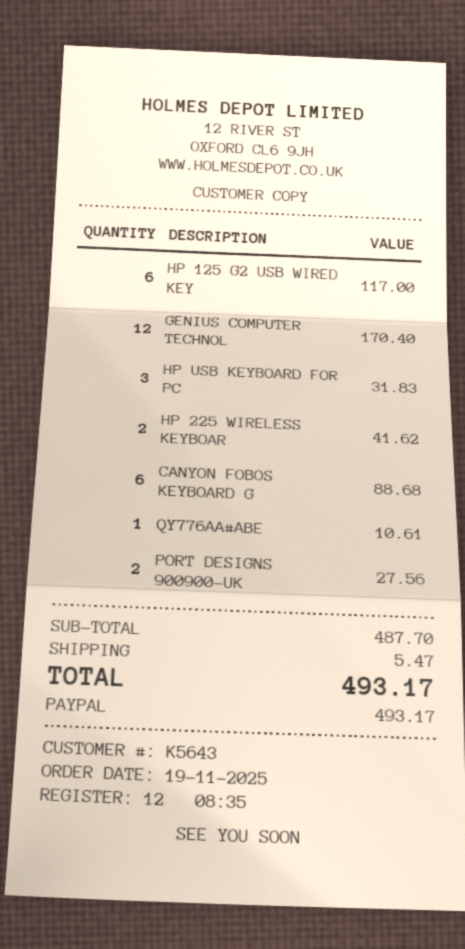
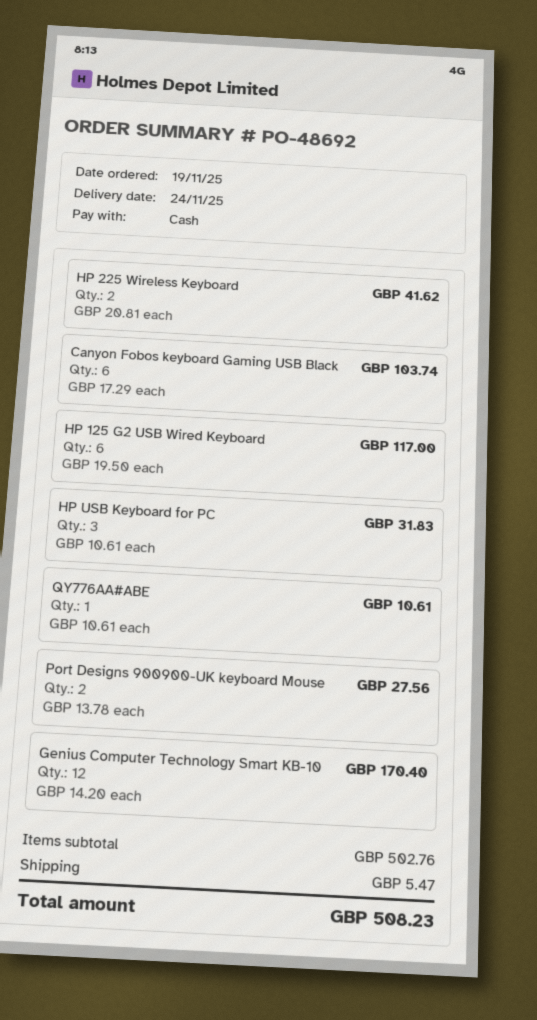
payment method: PayPal -> cash
CANYON FOBOS KEYBOARD G: 6 for 88.68 -> 6 for 103.74
subtotal: 487.70 -> 502.76
total: 493.17 -> 508.23

